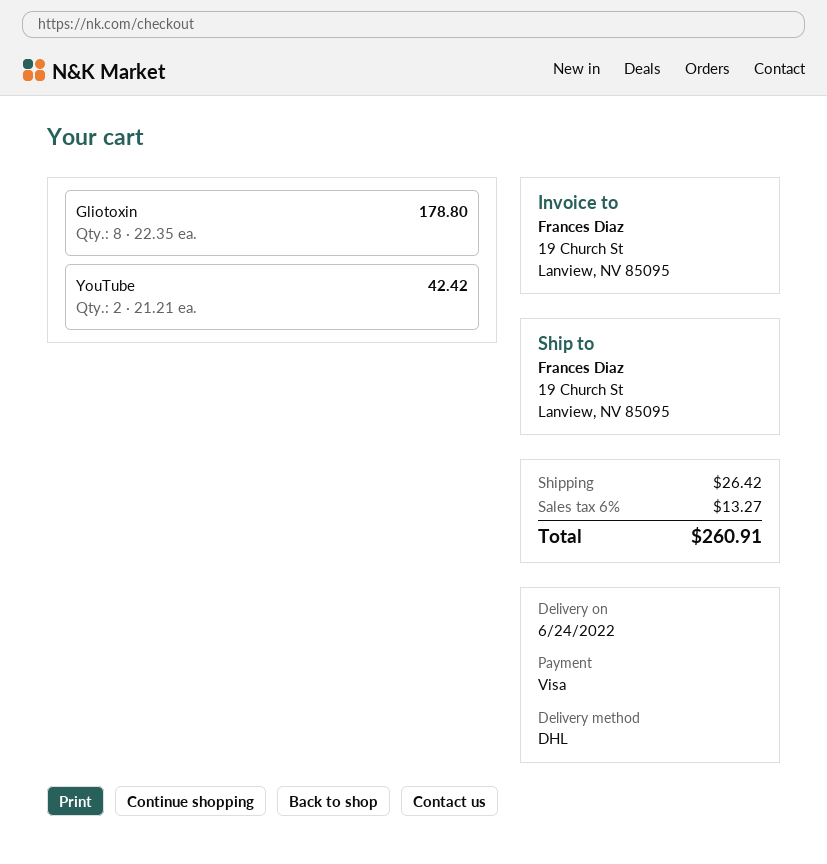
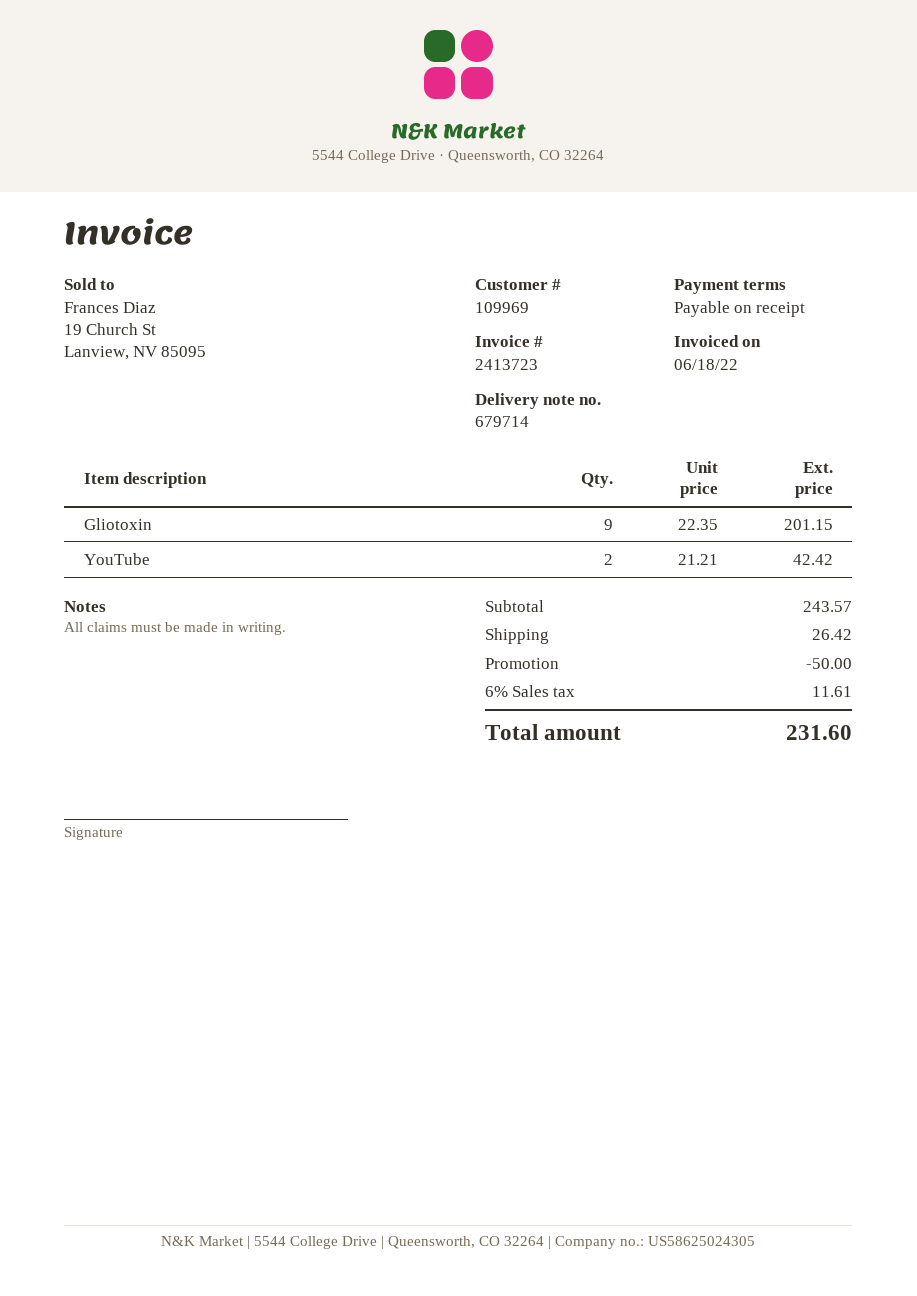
Gliotoxin: 8 x 22.35 = 178.80 -> 9 x 22.35 = 201.15
discount: none -> 50.00
tax: 6% = 13.27 -> 6% = 11.61
total: 260.91 -> 231.60

